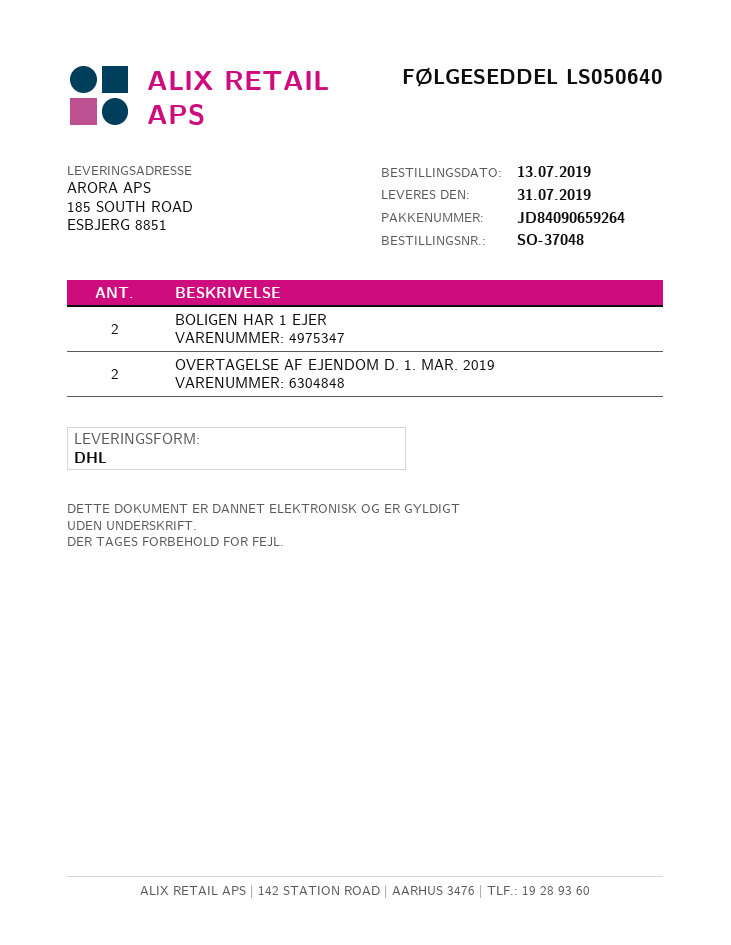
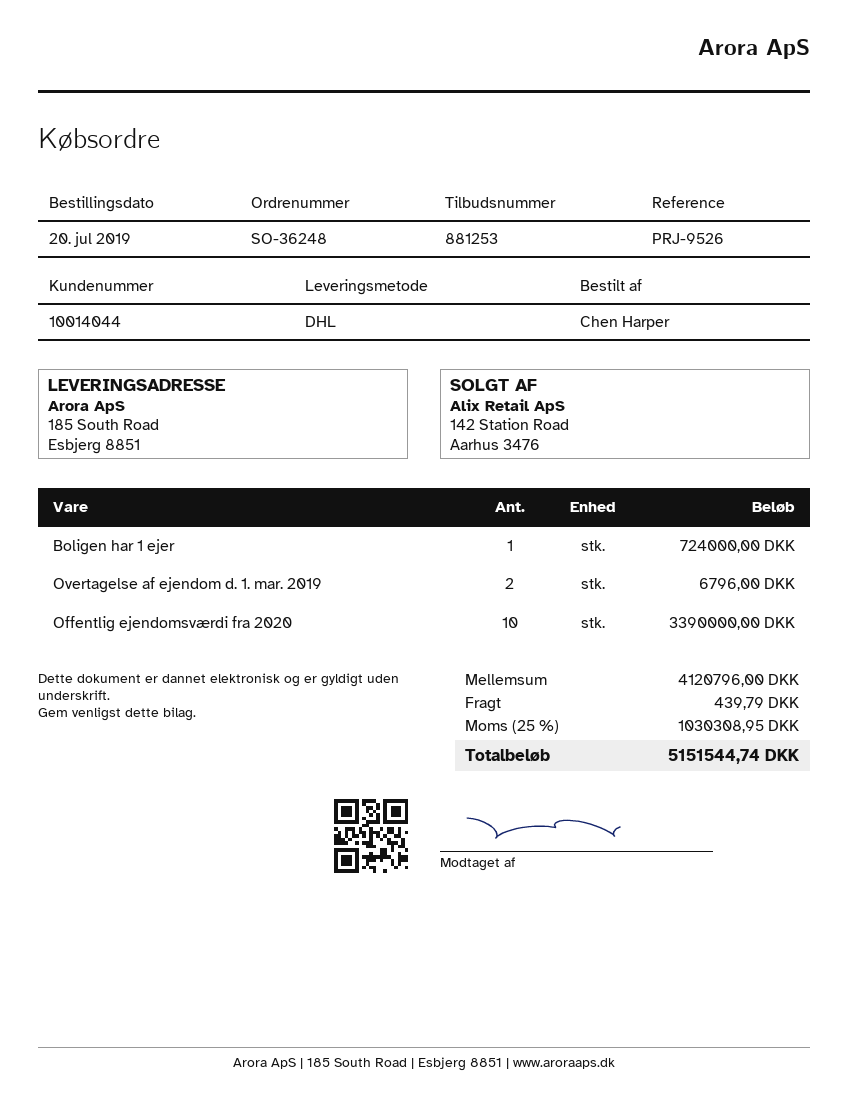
order number: SO-37048 -> SO-36248
order date: 2019-07-13 -> 2019-07-20
BOLIGEN HAR 1 EJER: 2 -> 1
Offentlig ejendomsværdi fra 2020: none -> 10

